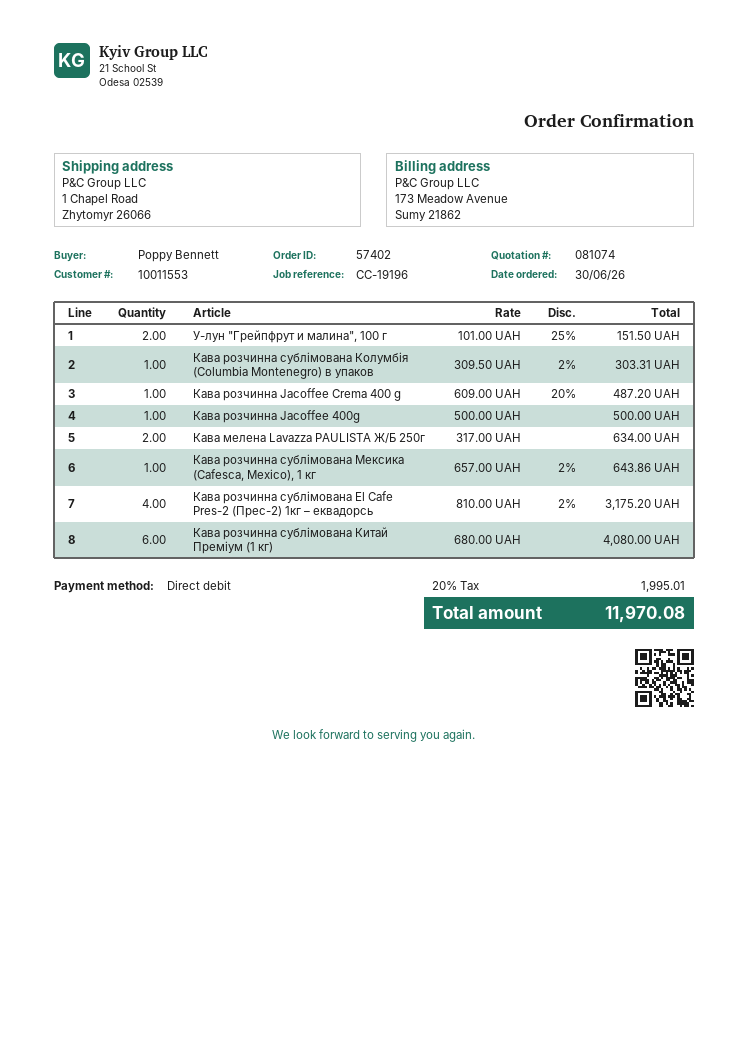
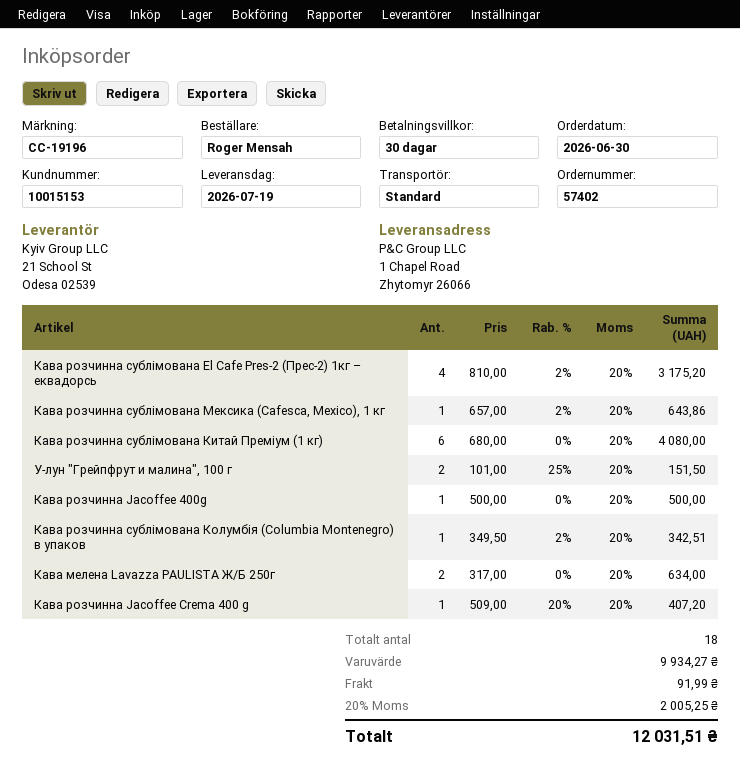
customer number: 10011553 -> 10015153
ordered by: Poppy Bennett -> Roger Mensah
Кава розчинна сублімована Колумбія (Columbia Montenegro) в упаков: 1 x 309.50 - 2% = 303.31 -> 1 x 349.50 - 2% = 342.51
Кава розчинна Jacoffee Crema 400 g: 1 x 609.00 - 20% = 487.20 -> 1 x 509.00 - 20% = 407.20
shipping: none -> 91.99
tax: 20% = 1995.01 -> 20% = 2005.25
total: 11970.08 -> 12031.51

